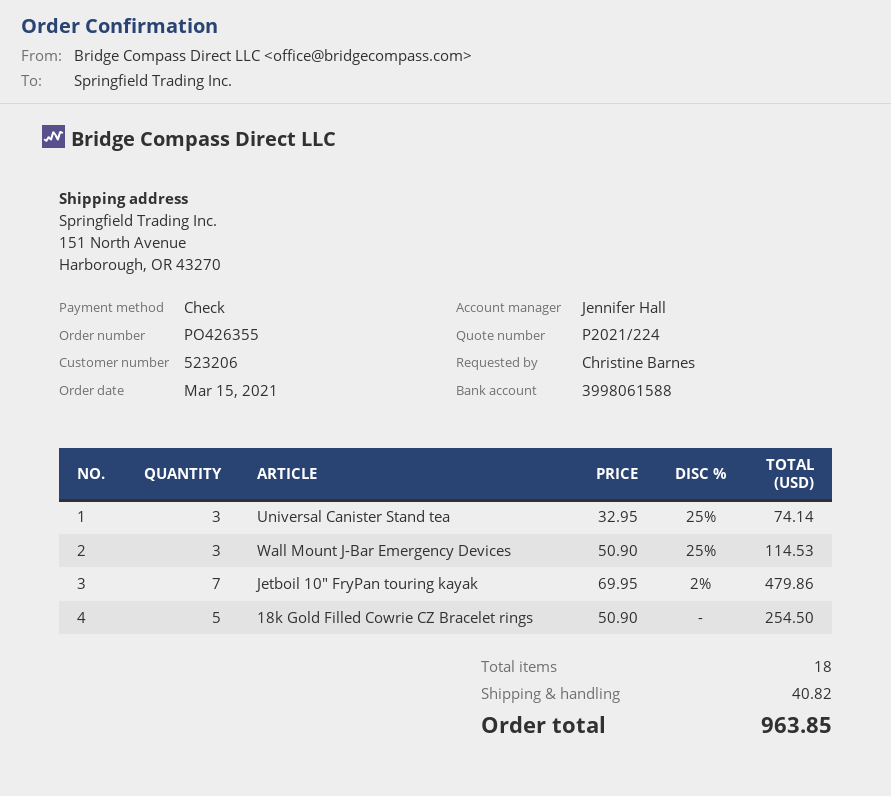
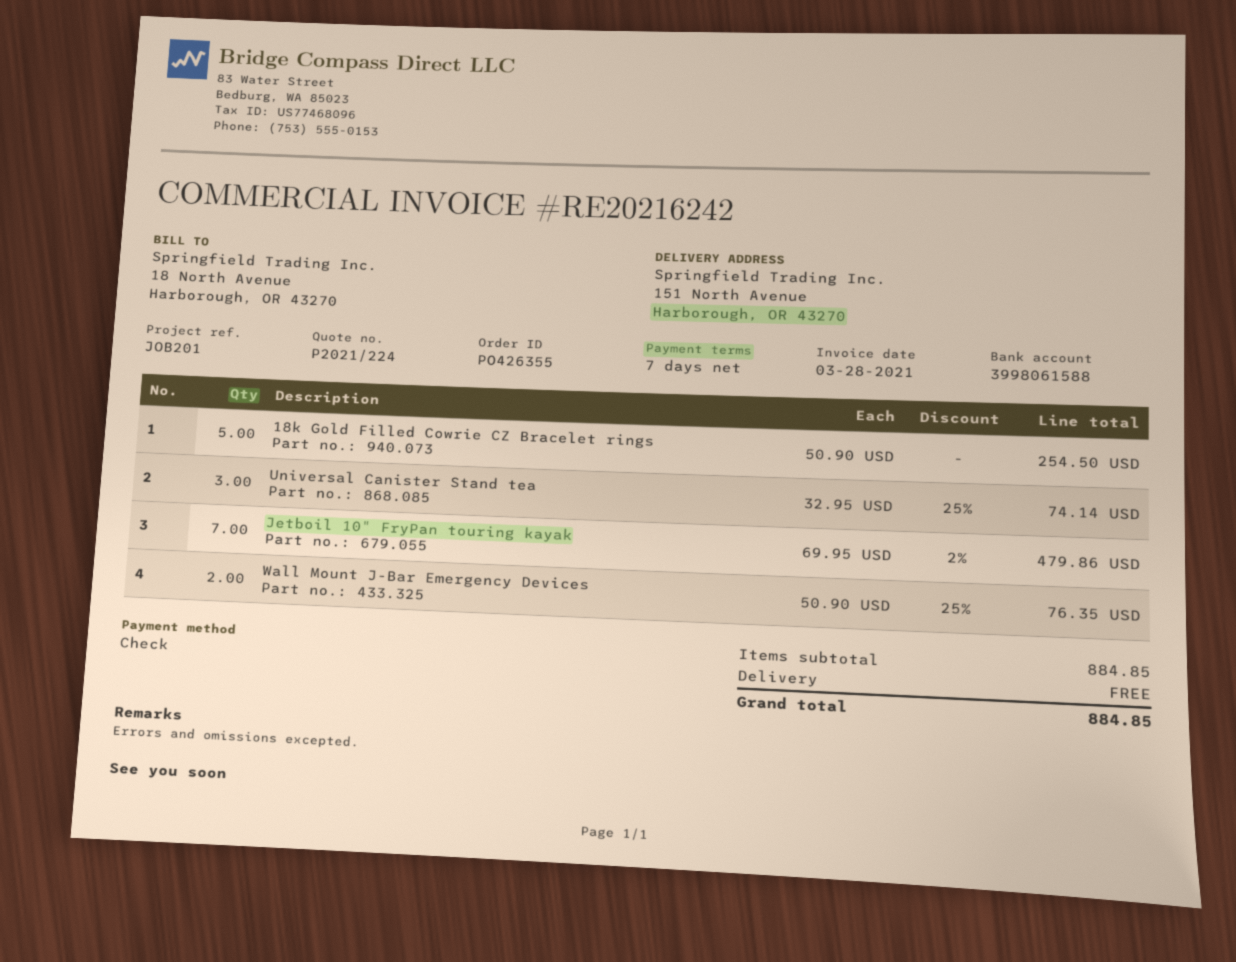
Wall Mount J-Bar Emergency Devices: 3 x 50.90 - 25% = 114.53 -> 2 x 50.90 - 25% = 76.35
shipping: 40.82 -> 0.00
total: 963.85 -> 884.85

